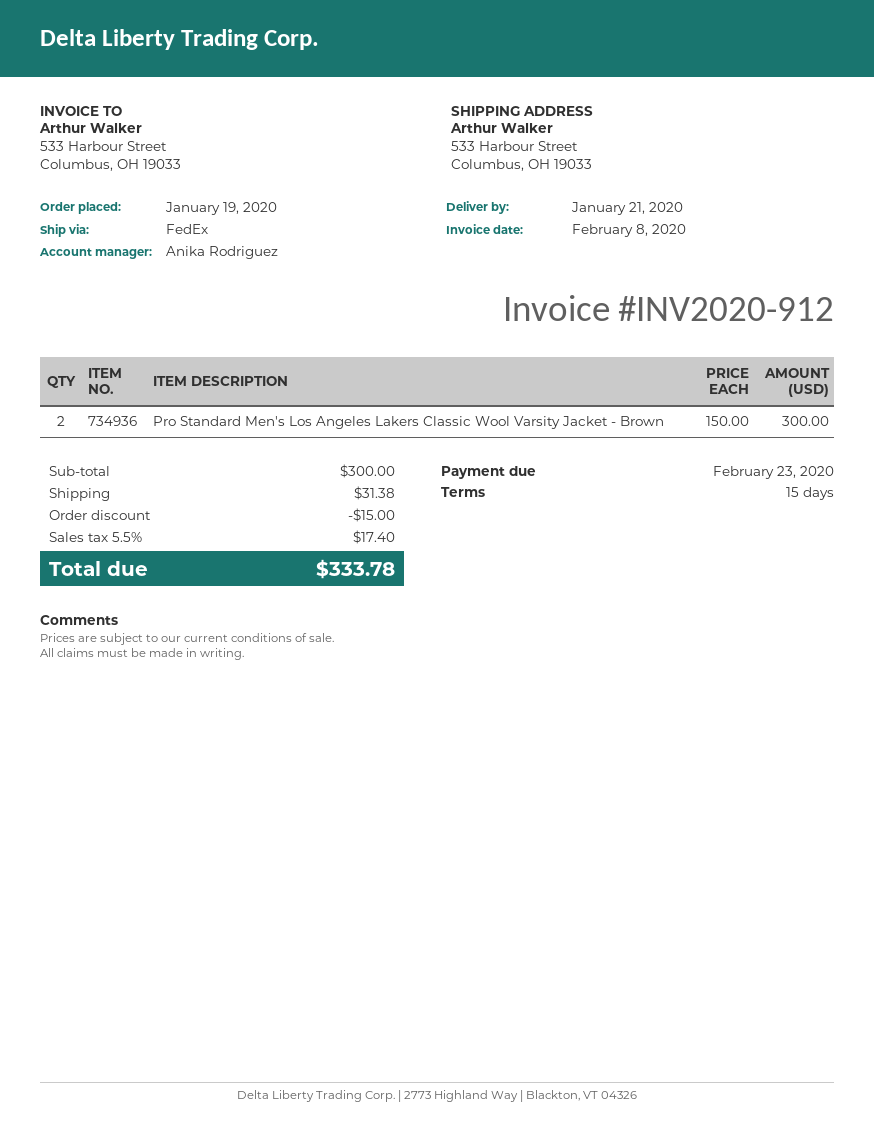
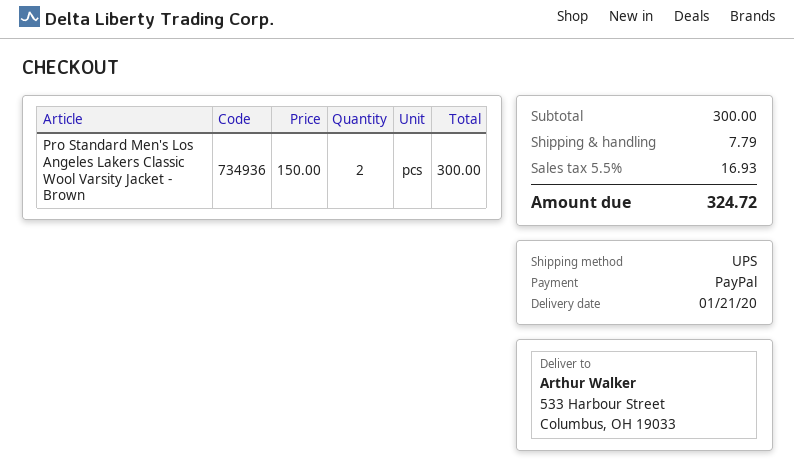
shipping method: FedEx -> UPS
discount: 15.00 -> none
shipping: 31.38 -> 7.79
tax: 5.5% = 17.40 -> 5.5% = 16.93
total: 333.78 -> 324.72

